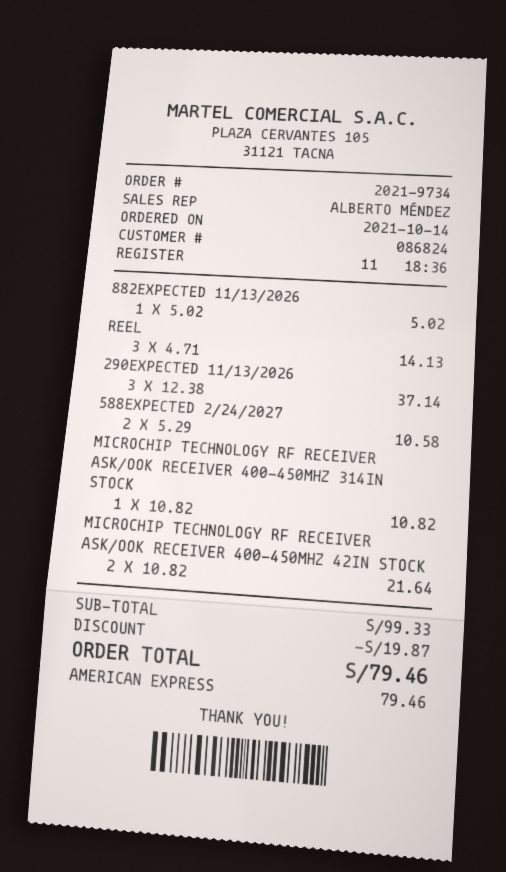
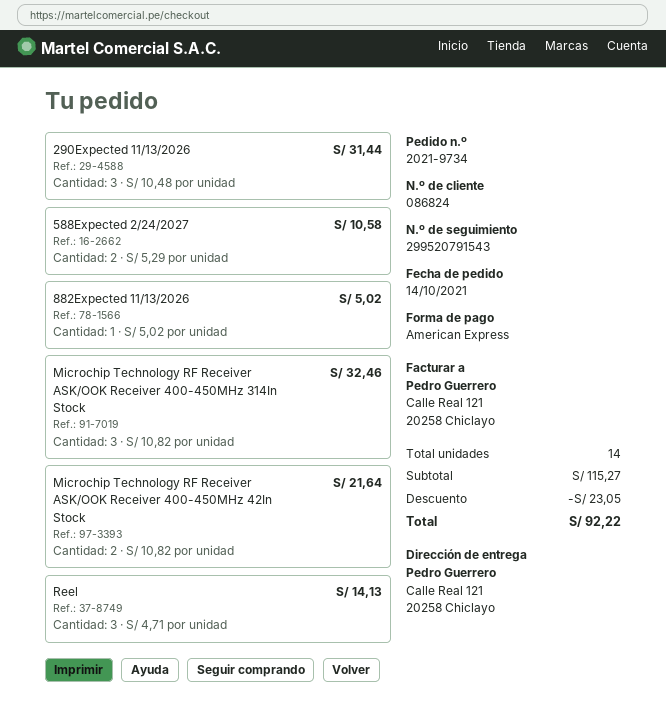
290EXPECTED 11/13/2026: 3 x 12.38 = 37.14 -> 3 x 10.48 = 31.44
MICROCHIP TECHNOLOGY RF RECEIVER ASK/OOK RECEIVER 400-450MHZ 314IN STOCK: 1 x 10.82 = 10.82 -> 3 x 10.82 = 32.46
subtotal: 99.33 -> 115.27
discount: 19.87 -> 23.05
total: 79.46 -> 92.22

